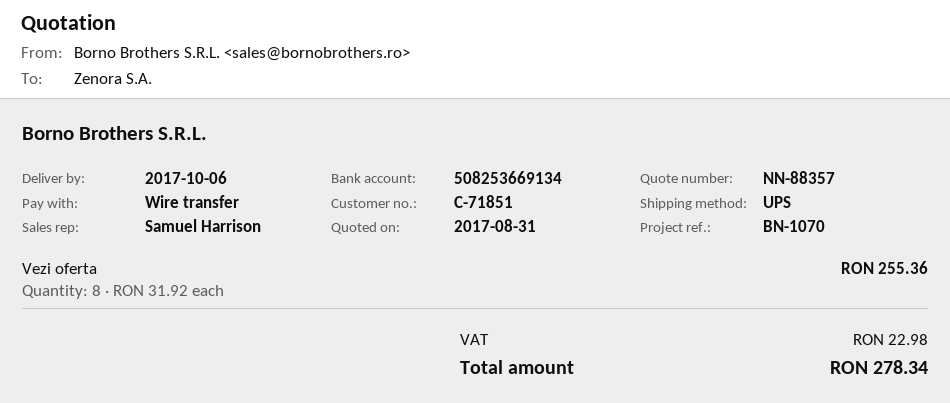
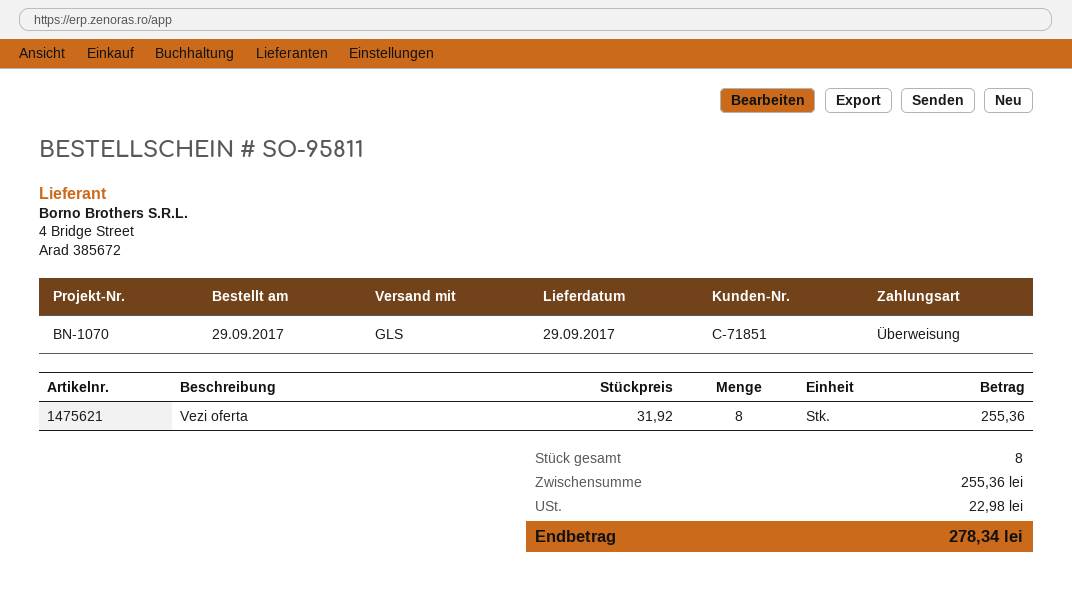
delivery date: 2017-10-06 -> 2017-09-29
shipping method: UPS -> GLS

